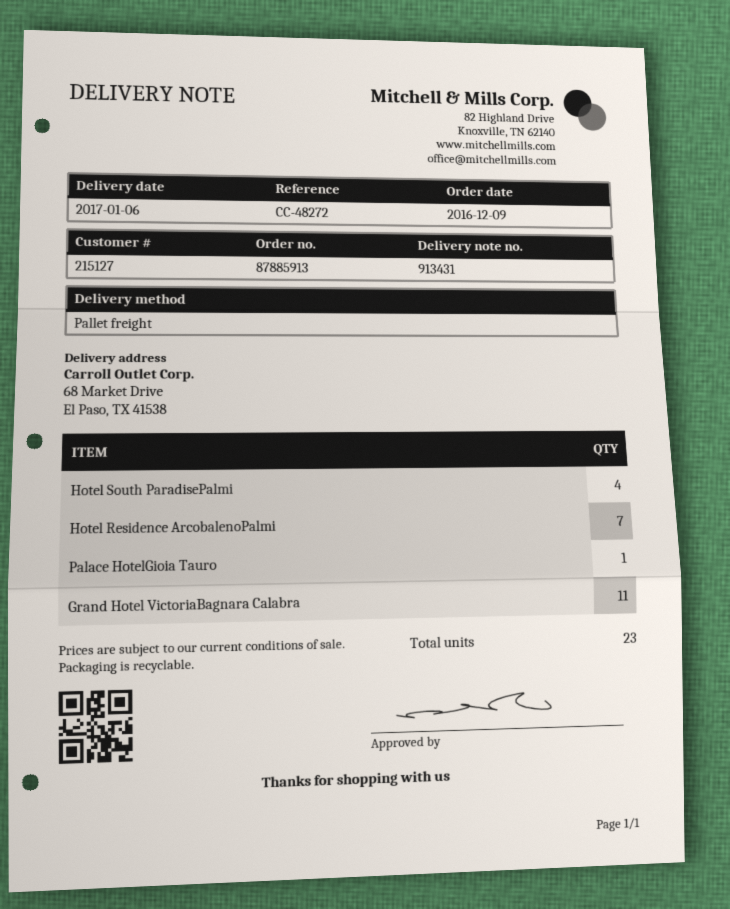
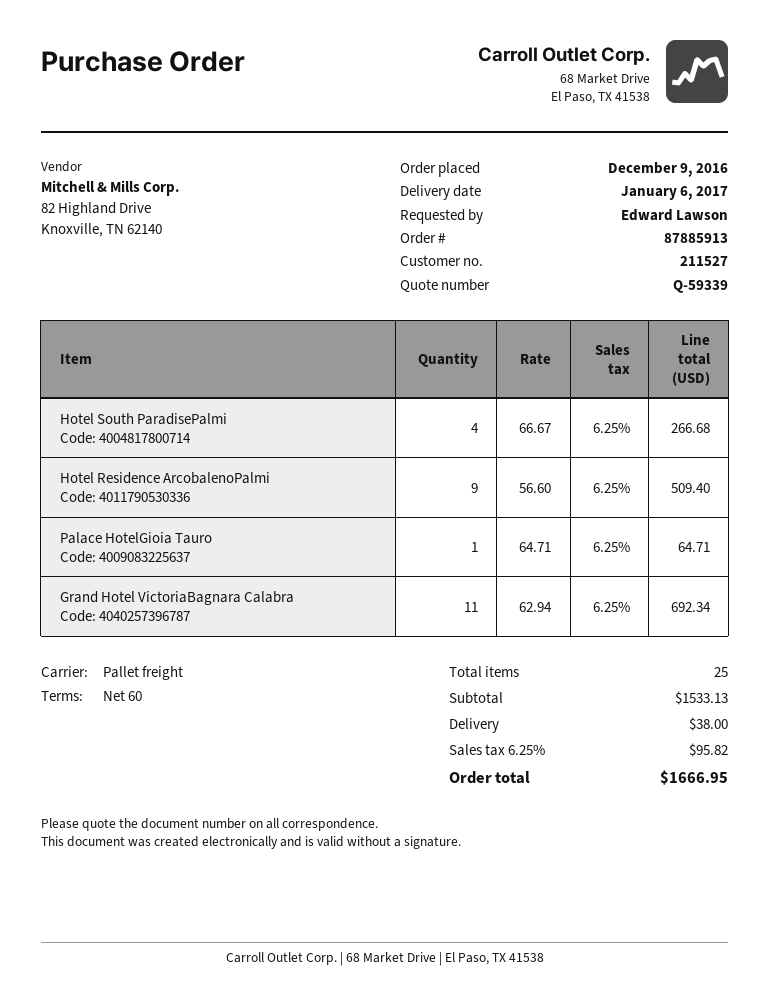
customer number: 215127 -> 211527
Hotel Residence ArcobalenoPalmi: 7 -> 9
total quantity: 23 -> 25

